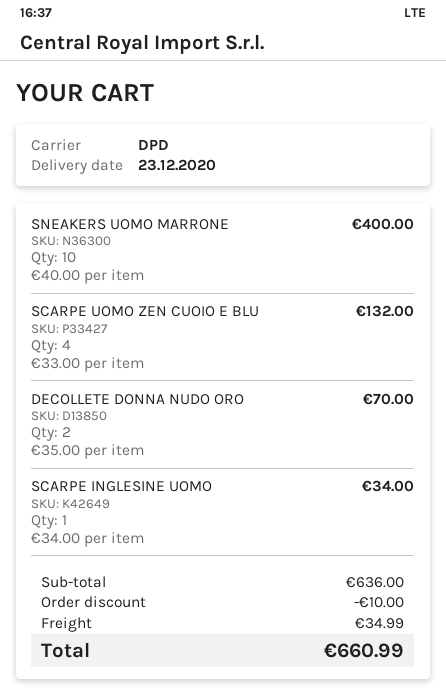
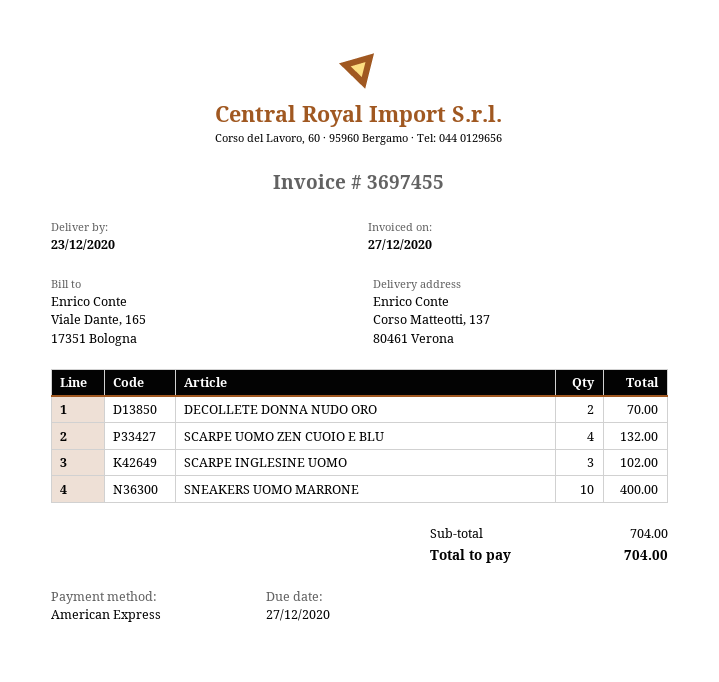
SCARPE INGLESINE UOMO: 1 for 34.00 -> 3 for 102.00
subtotal: 636.00 -> 704.00
discount: 10.00 -> none
shipping: 34.99 -> none
total: 660.99 -> 704.00

